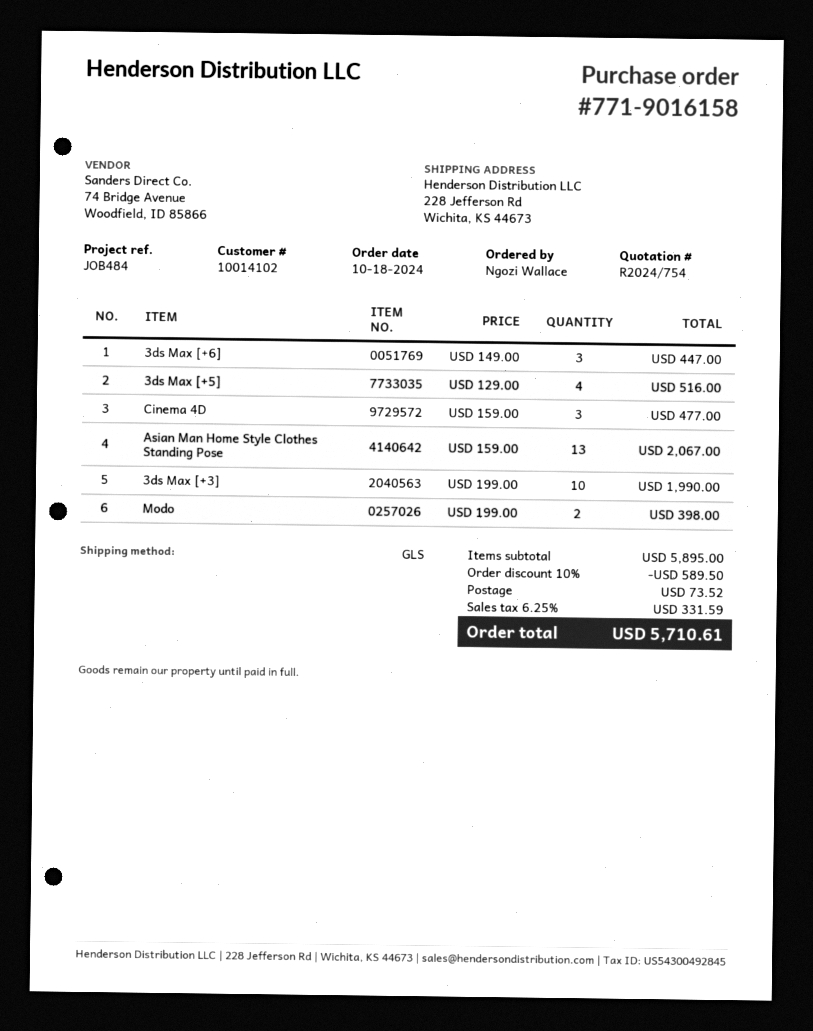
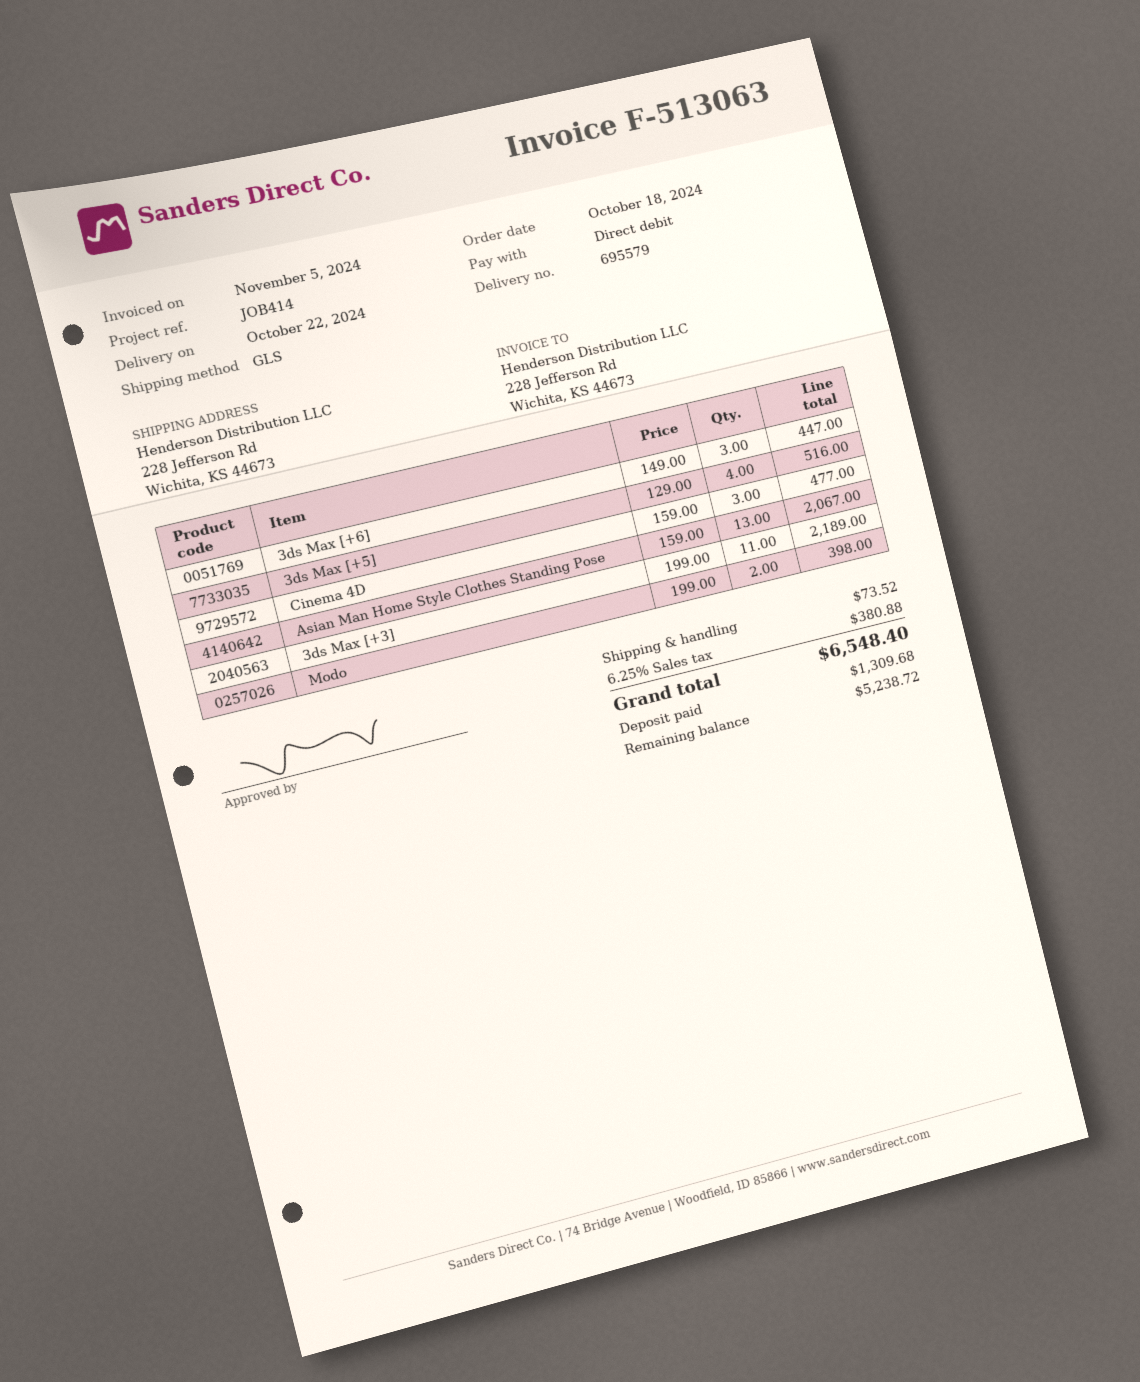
reference: JOB484 -> JOB414
3ds Max [+3]: 10 x 199.00 = 1990.00 -> 11 x 199.00 = 2189.00
discount: 10% = 589.50 -> none
tax: 6.25% = 331.59 -> 6.25% = 380.88
total: 5710.61 -> 6548.40

